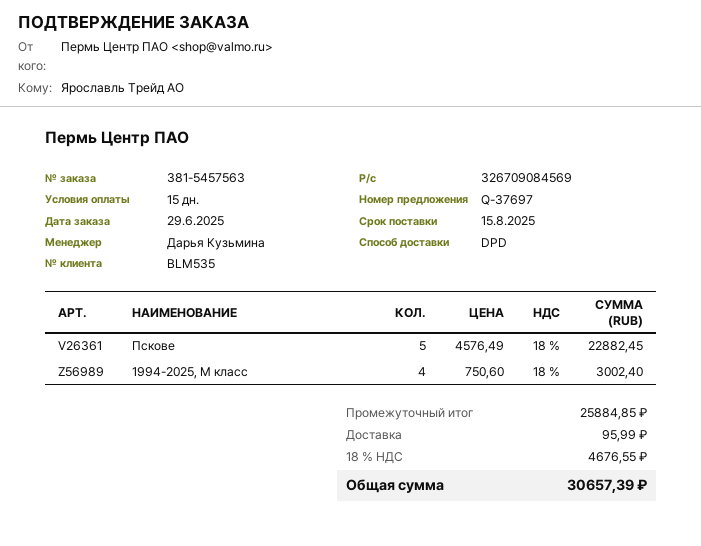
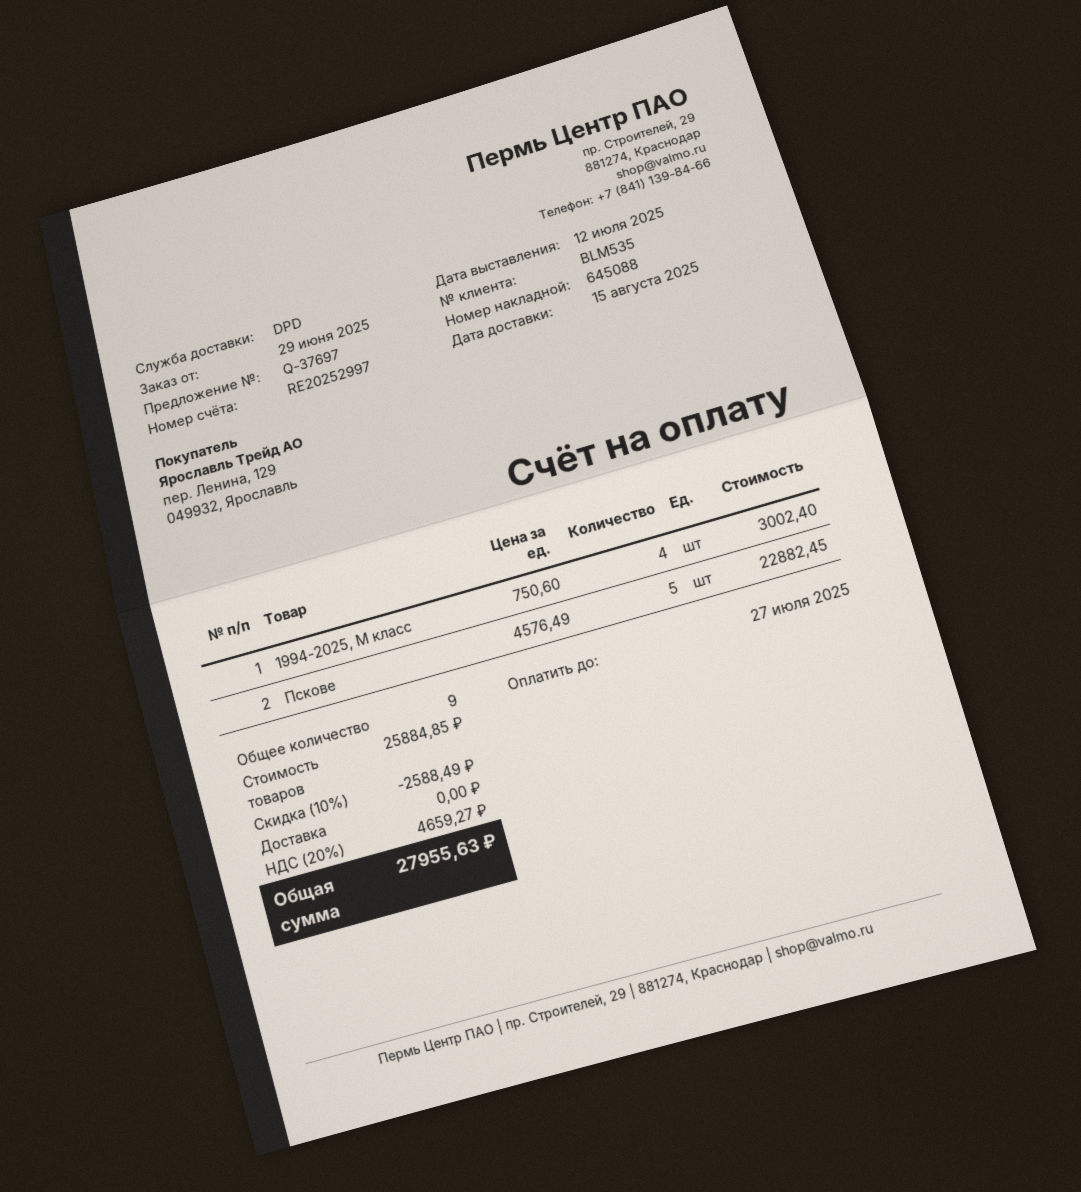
discount: none -> 10% = 2588.49
shipping: 95.99 -> 0.00
tax: 18% = 4676.55 -> 20% = 4659.27
total: 30657.39 -> 27955.63

